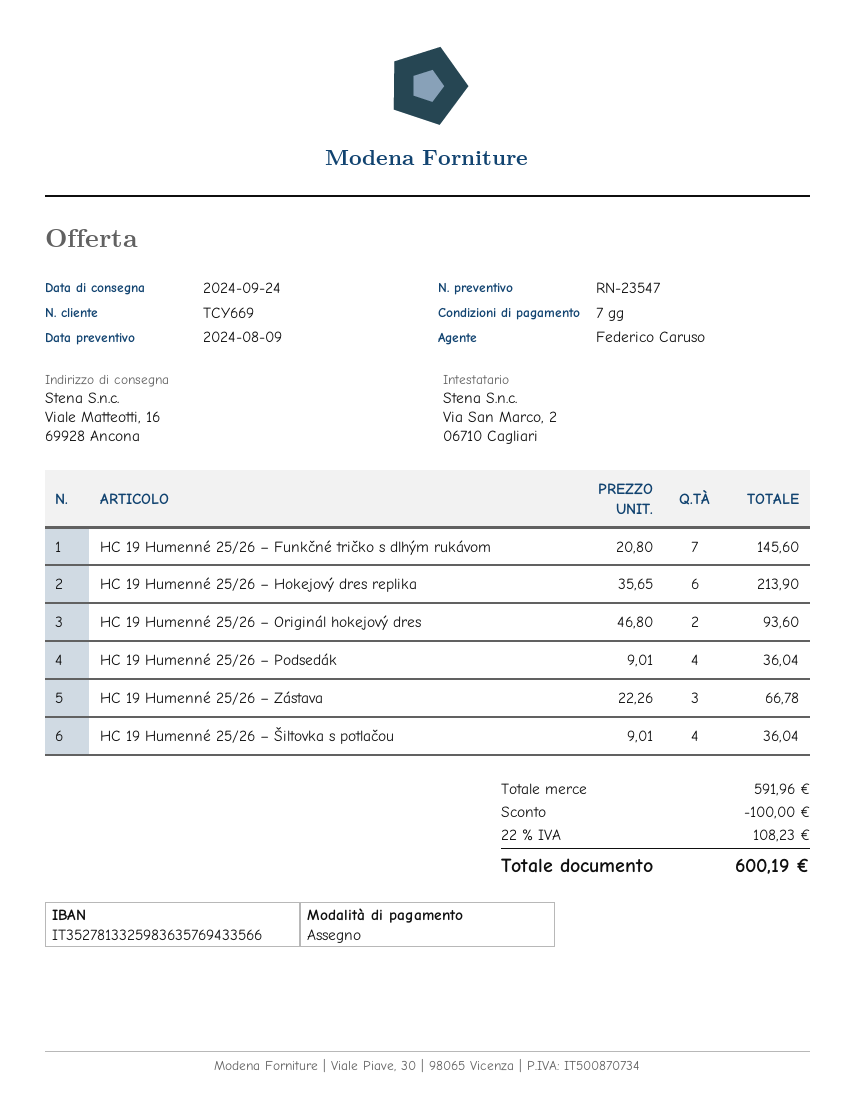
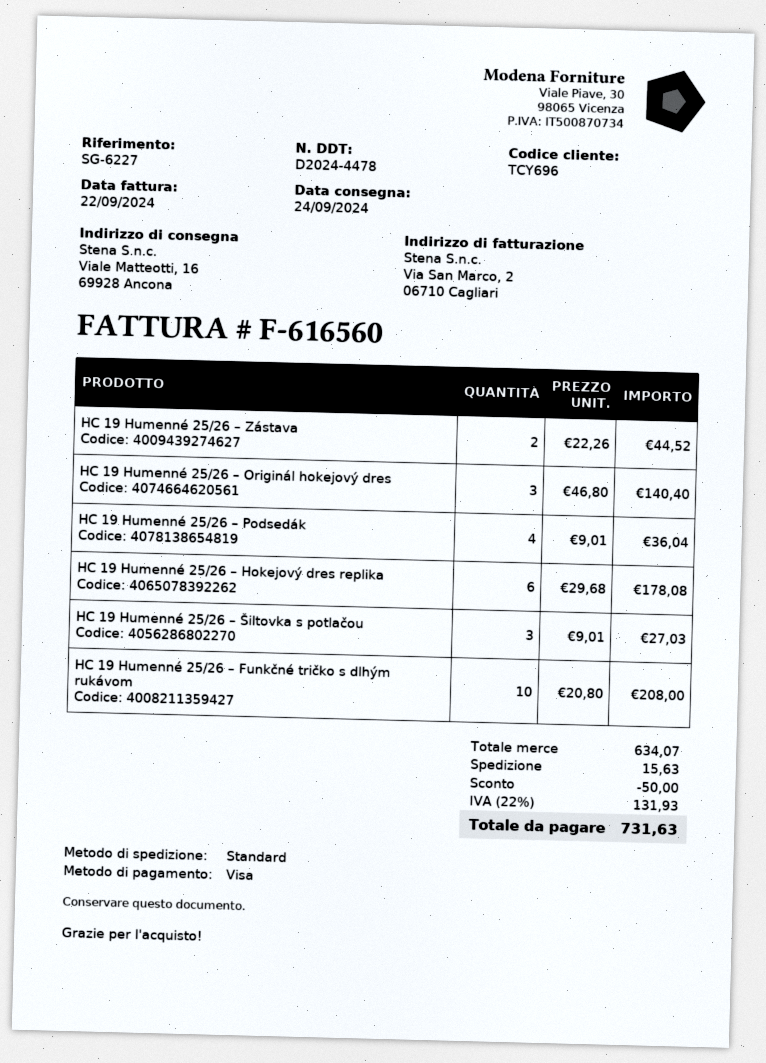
customer number: TCY669 -> TCY696
payment method: cheque -> Visa
HC 19 Humenné 25/26 – Funkčné tričko s dlhým rukávom: 7 x 20.80 = 145.60 -> 10 x 20.80 = 208.00
HC 19 Humenné 25/26 – Hokejový dres replika: 6 x 35.65 = 213.90 -> 6 x 29.68 = 178.08
HC 19 Humenné 25/26 – Originál hokejový dres: 2 x 46.80 = 93.60 -> 3 x 46.80 = 140.40
HC 19 Humenné 25/26 – Zástava: 3 x 22.26 = 66.78 -> 2 x 22.26 = 44.52
HC 19 Humenné 25/26 – Šiltovka s potlačou: 4 x 9.01 = 36.04 -> 3 x 9.01 = 27.03
subtotal: 591.96 -> 634.07
discount: 100.00 -> 50.00
shipping: none -> 15.63
tax: 22% = 108.23 -> 22% = 131.93
total: 600.19 -> 731.63

